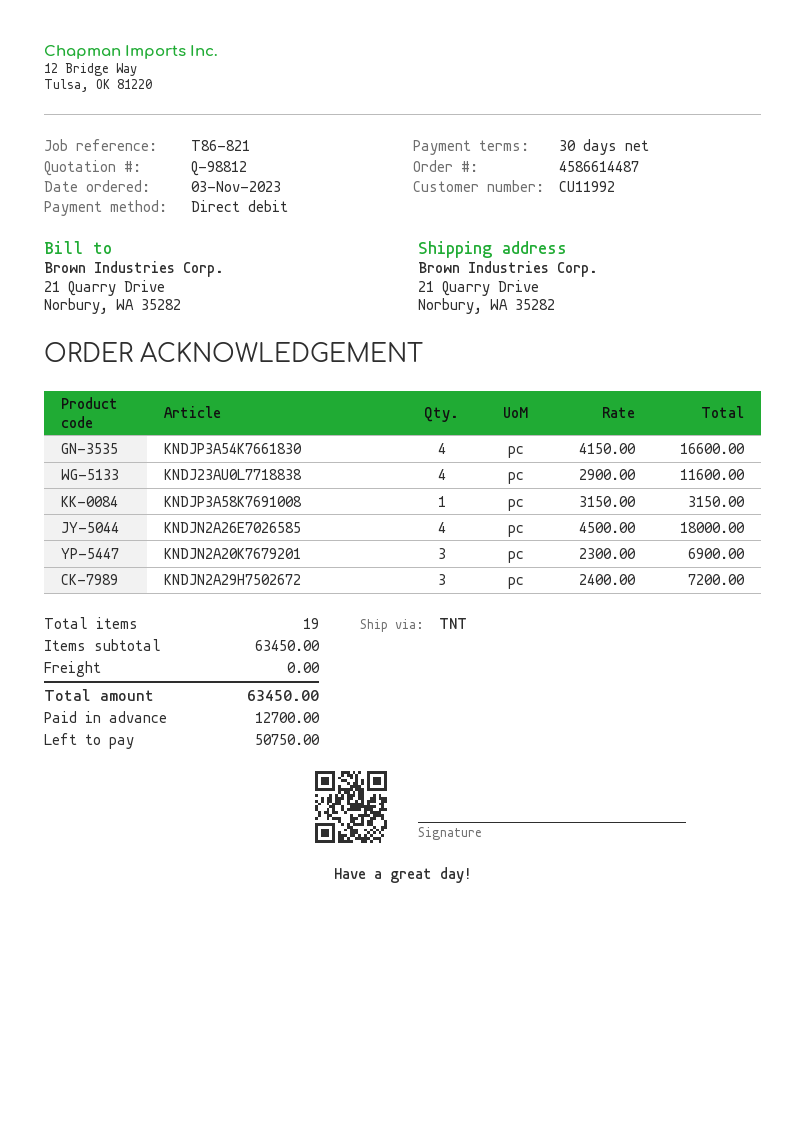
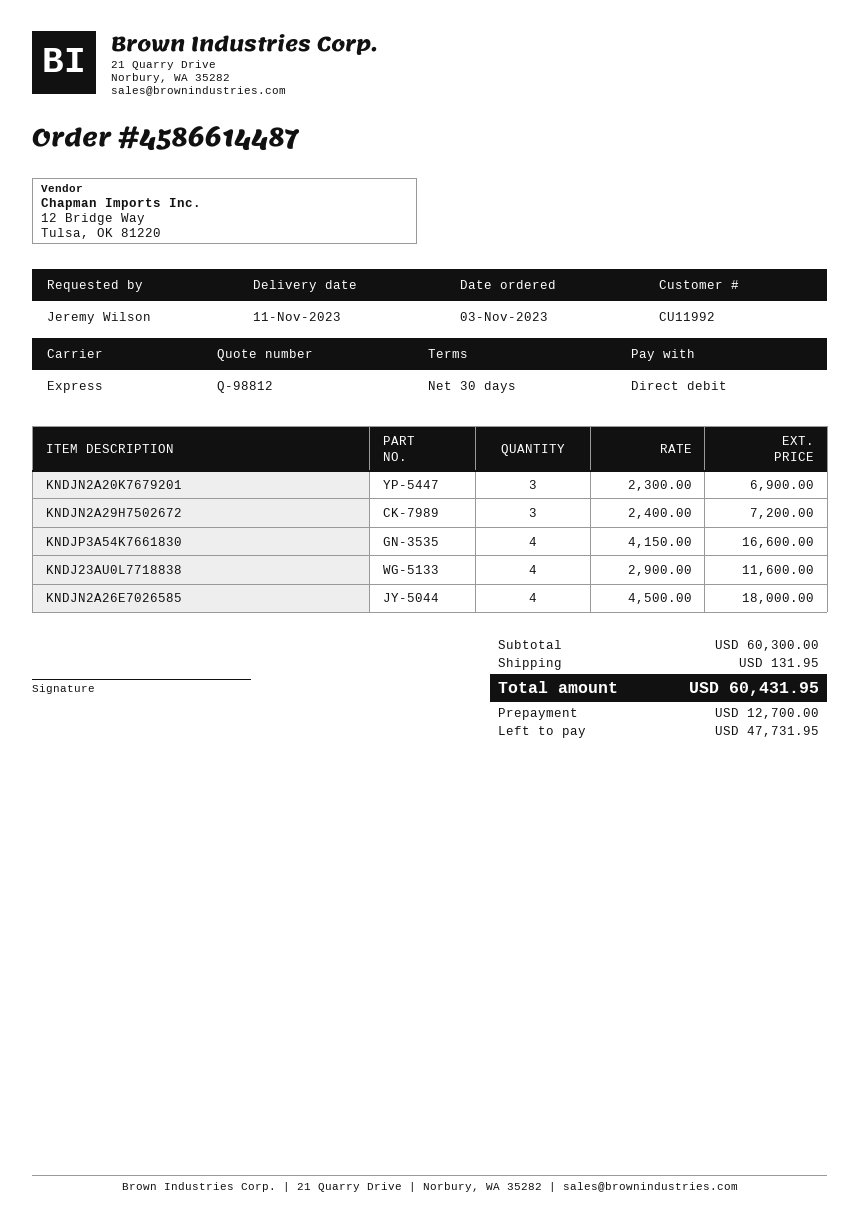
shipping method: TNT -> express
KNDJP3A58K7691008: 1 x 3150.00 = 3150.00 -> none
subtotal: 63450.00 -> 60300.00
shipping: 0.00 -> 131.95
total: 63450.00 -> 60431.95
balance: 50750.00 -> 47731.95

